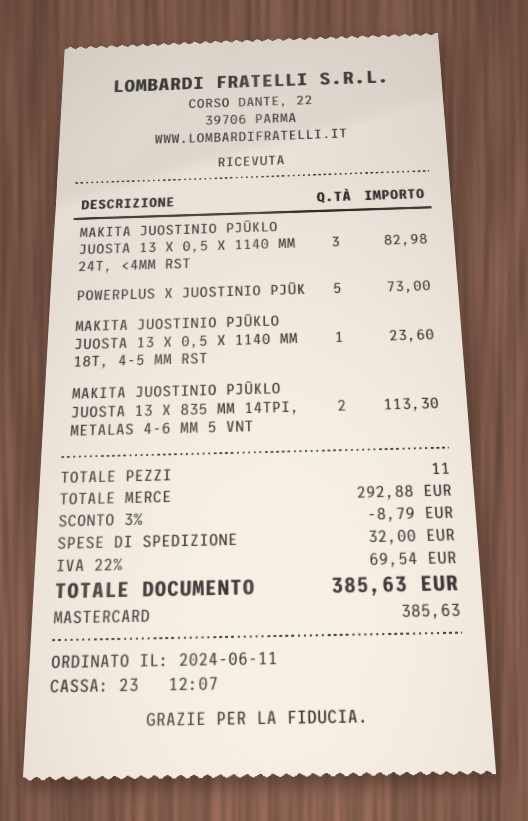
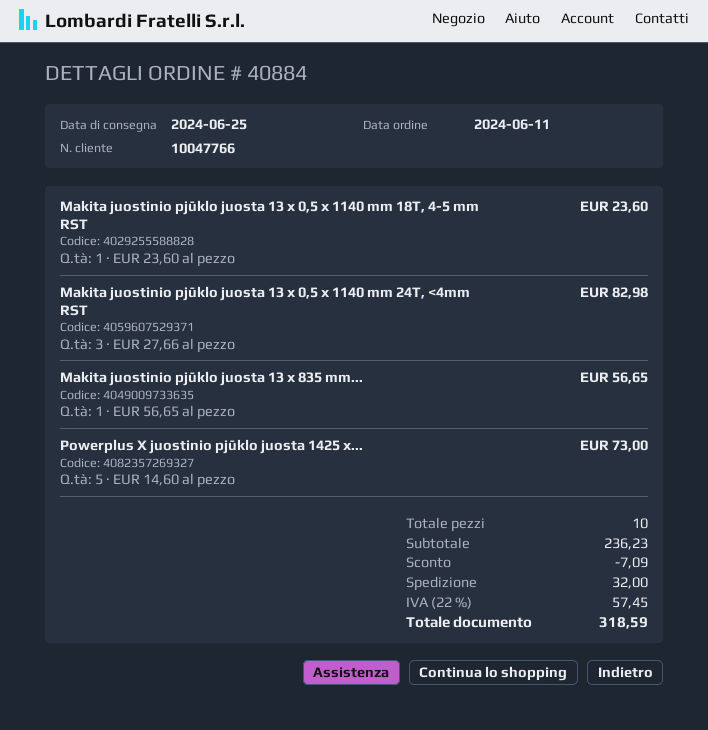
MAKITA JUOSTINIO PJŪKLO JUOSTA 13 X 835 MM 14TPI, METALAS 4-6 MM 5 VNT: 2 for 113.30 -> 1 for 56.65
total quantity: 11 -> 10
subtotal: 292.88 -> 236.23
discount: 8.79 -> 7.09
tax: 22% = 69.54 -> 22% = 57.45
total: 385.63 -> 318.59

